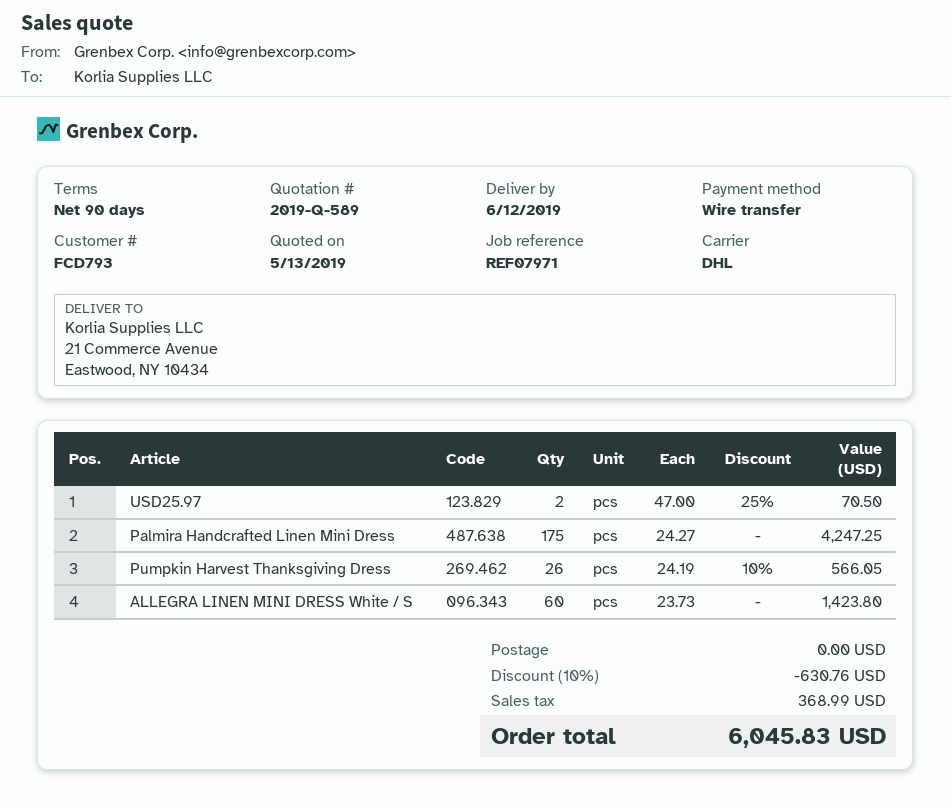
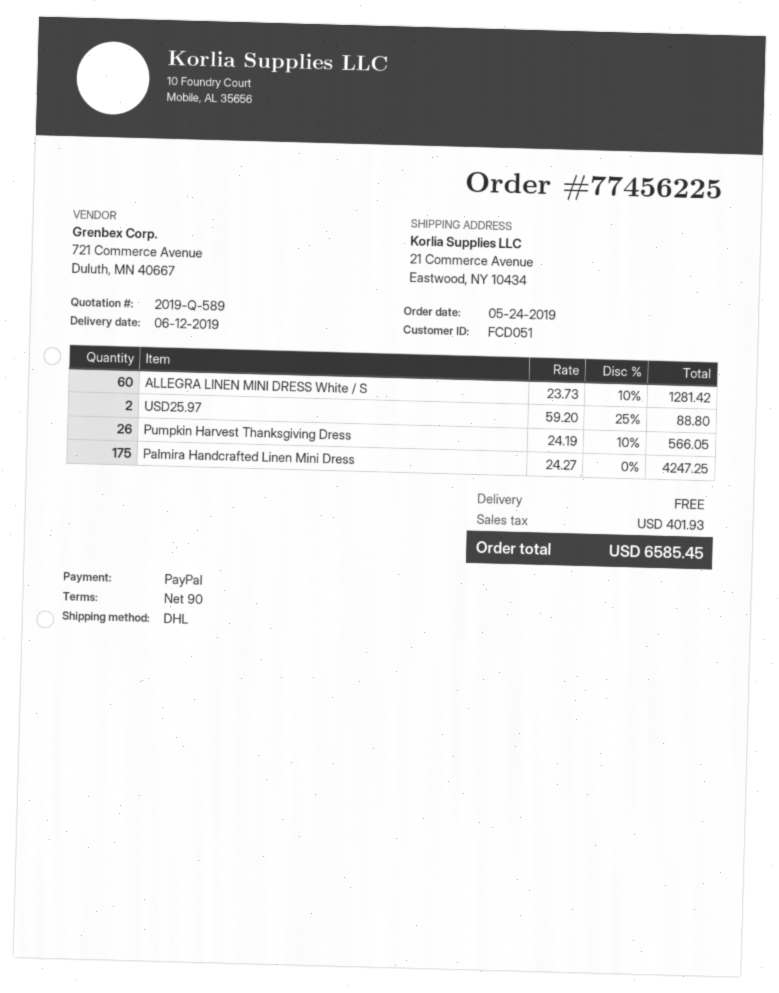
customer number: FCD793 -> FCD051
payment method: bank transfer -> PayPal
USD25.97: 2 x 47.00 - 25% = 70.50 -> 2 x 59.20 - 25% = 88.80
ALLEGRA LINEN MINI DRESS White / S: 60 x 23.73 = 1423.80 -> 60 x 23.73 - 10% = 1281.42
discount: 10% = 630.76 -> none
tax: 368.99 -> 401.93
total: 6045.83 -> 6585.45

